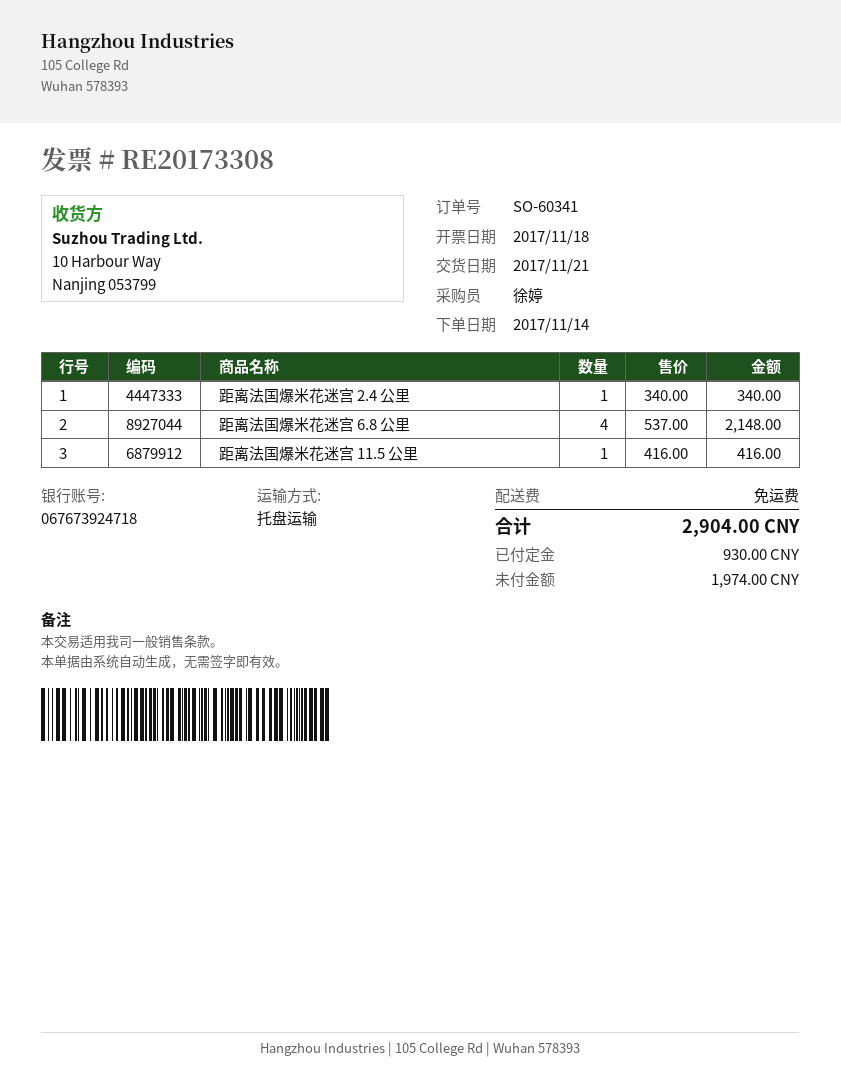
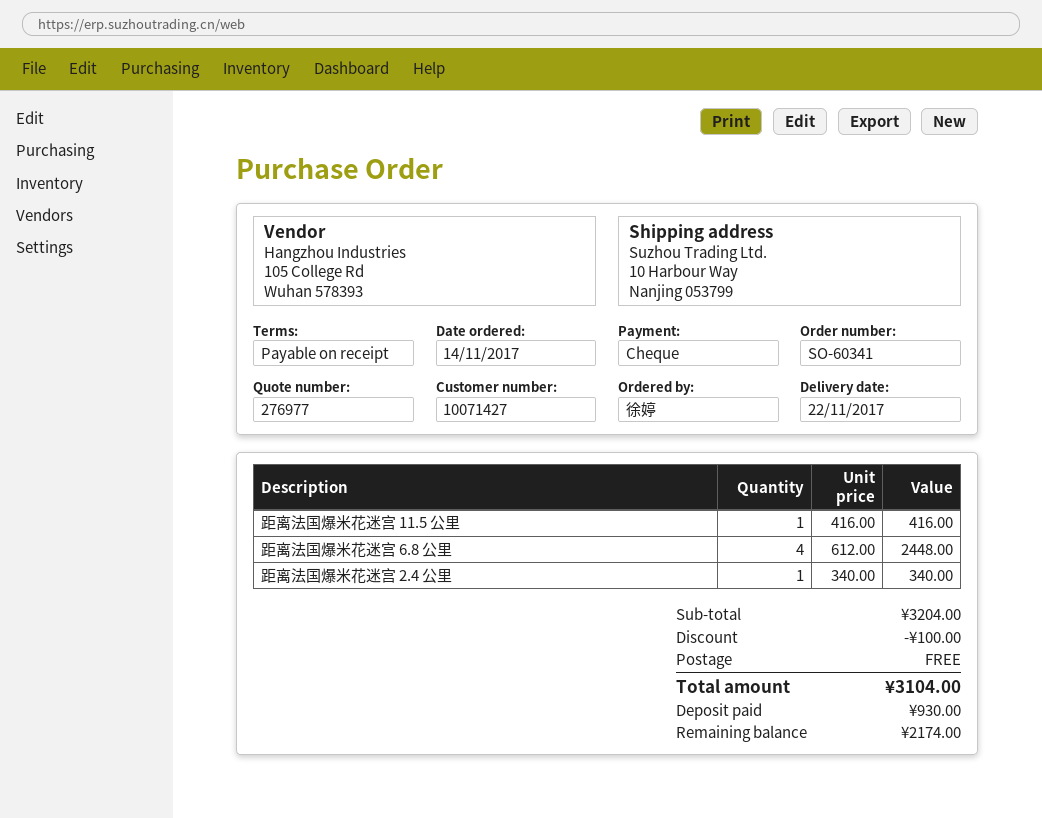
delivery date: 2017-11-21 -> 2017-11-22
距离法国爆米花迷宫 6.8 公里: 4 x 537.00 = 2148.00 -> 4 x 612.00 = 2448.00
discount: none -> 100.00
total: 2904.00 -> 3104.00
balance: 1974.00 -> 2174.00

